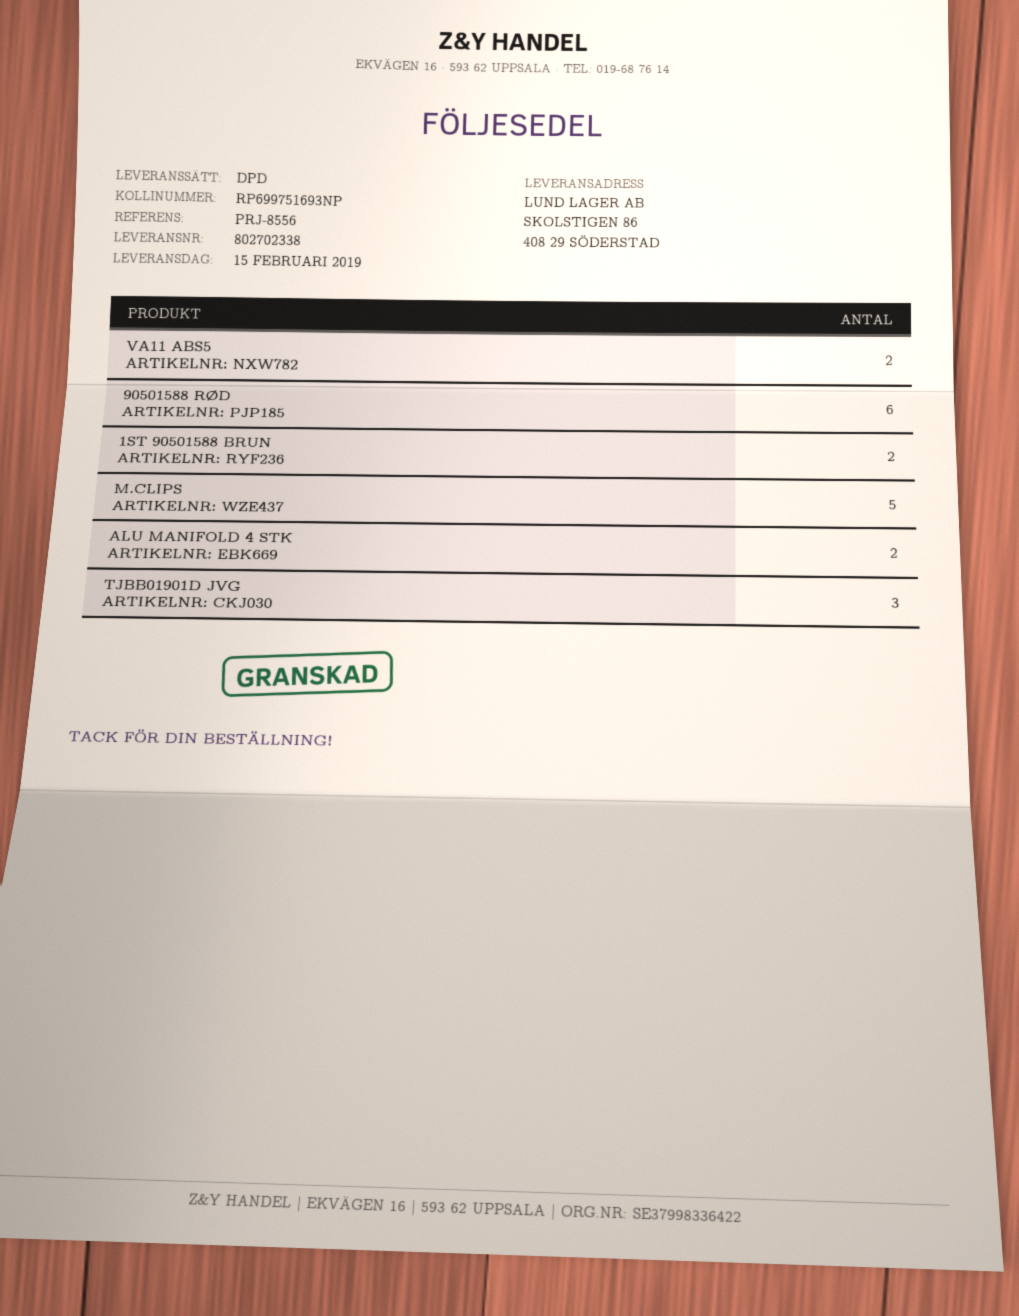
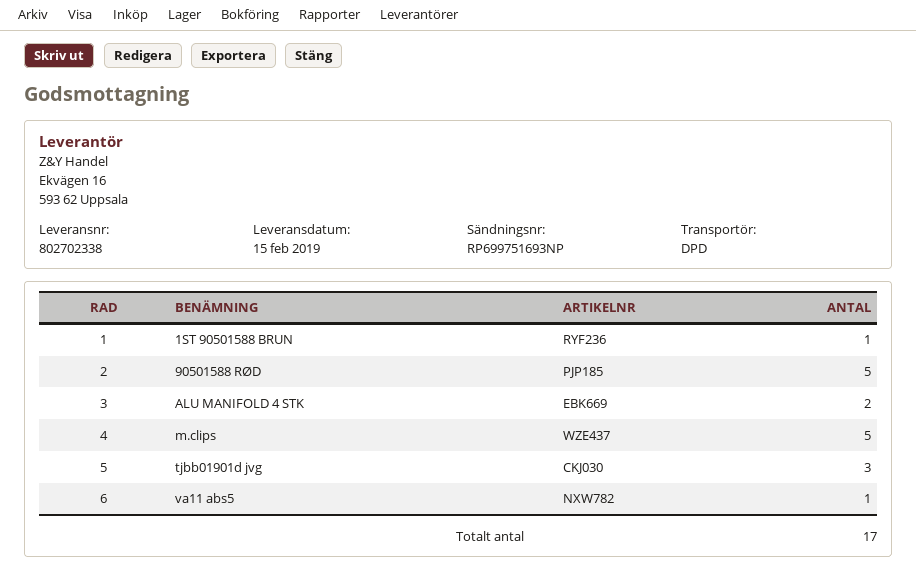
VA11 ABS5: 2 -> 1
90501588 RØD: 6 -> 5
1ST 90501588 BRUN: 2 -> 1

